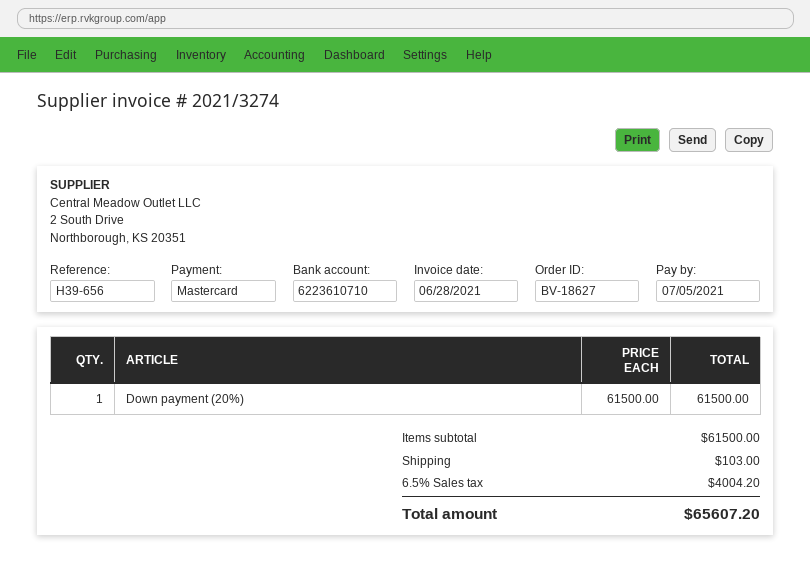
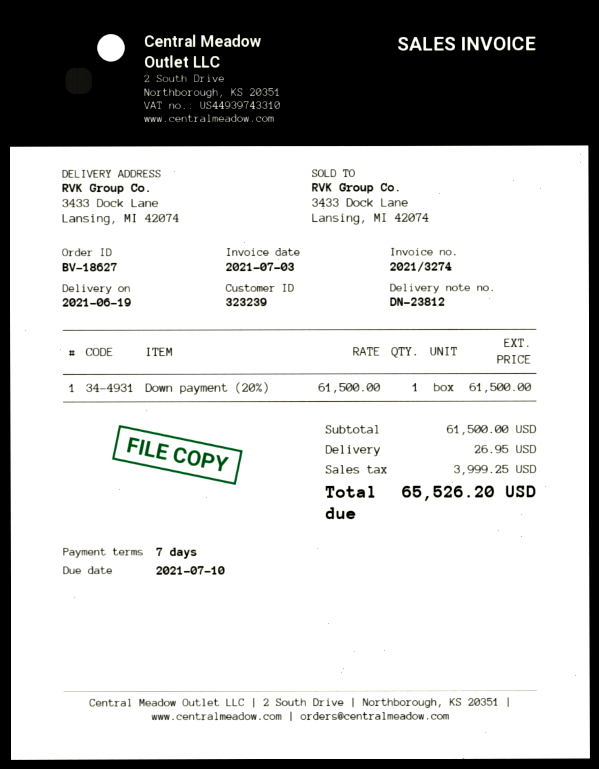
invoice date: 2021-06-28 -> 2021-07-03
due date: 2021-07-05 -> 2021-07-10
shipping: 103.00 -> 26.95
tax: 4004.20 -> 3999.25
total: 65607.20 -> 65526.20

